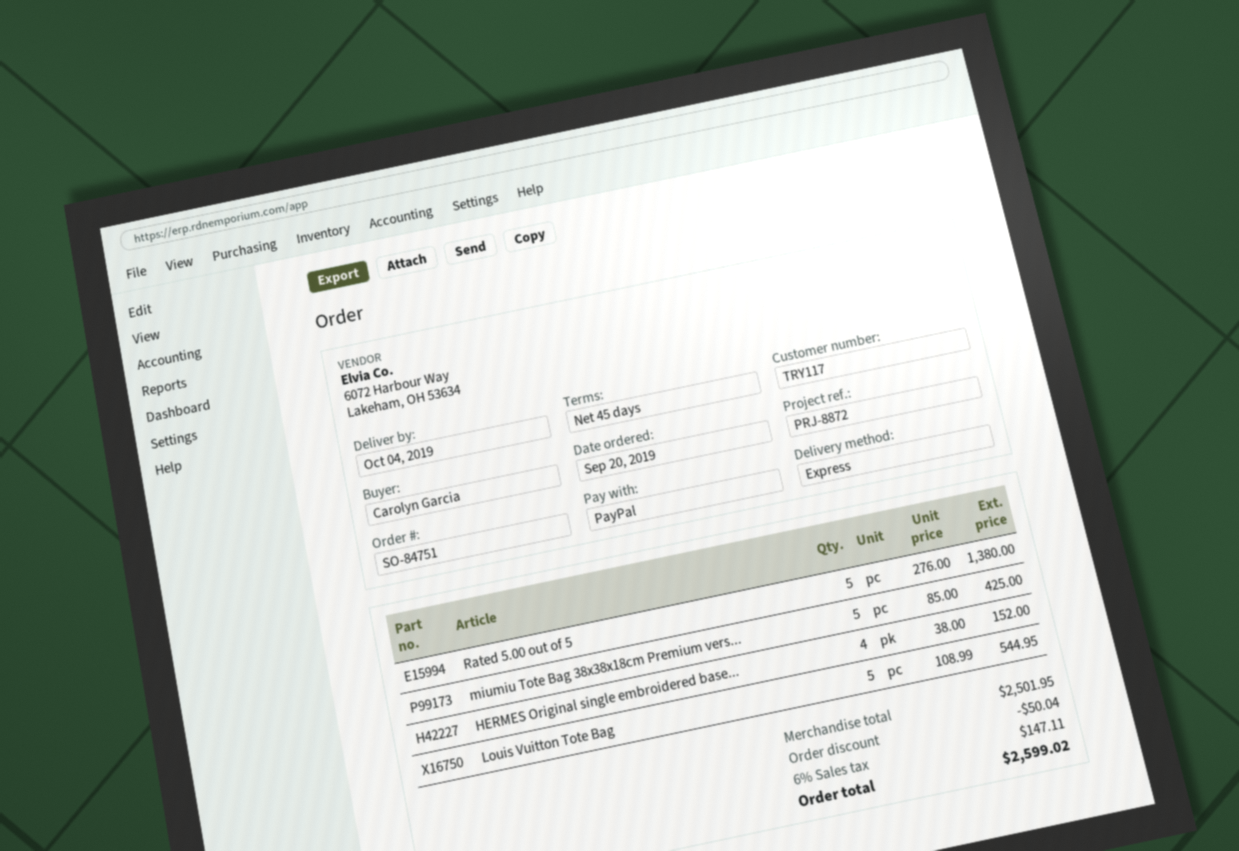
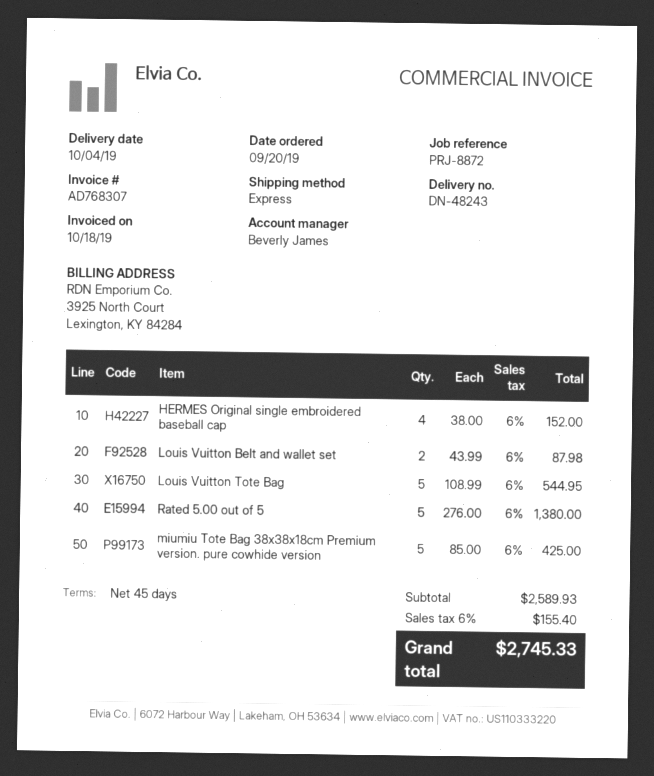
Louis Vuitton Belt and wallet set: none -> 2 x 43.99 = 87.98
subtotal: 2501.95 -> 2589.93
discount: 50.04 -> none
tax: 6% = 147.11 -> 6% = 155.40
total: 2599.02 -> 2745.33

